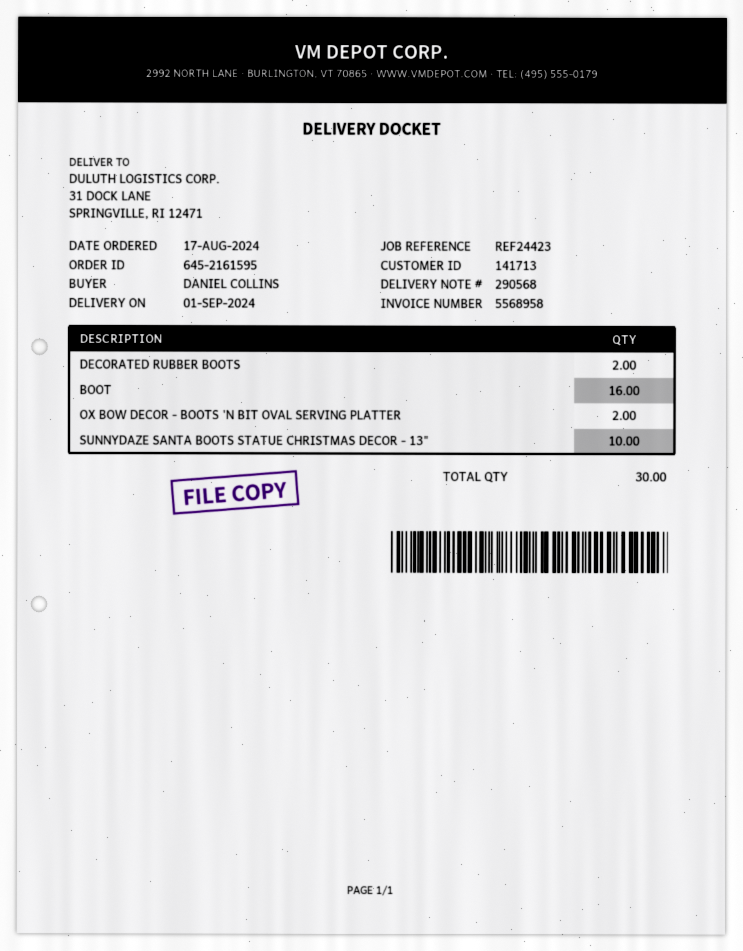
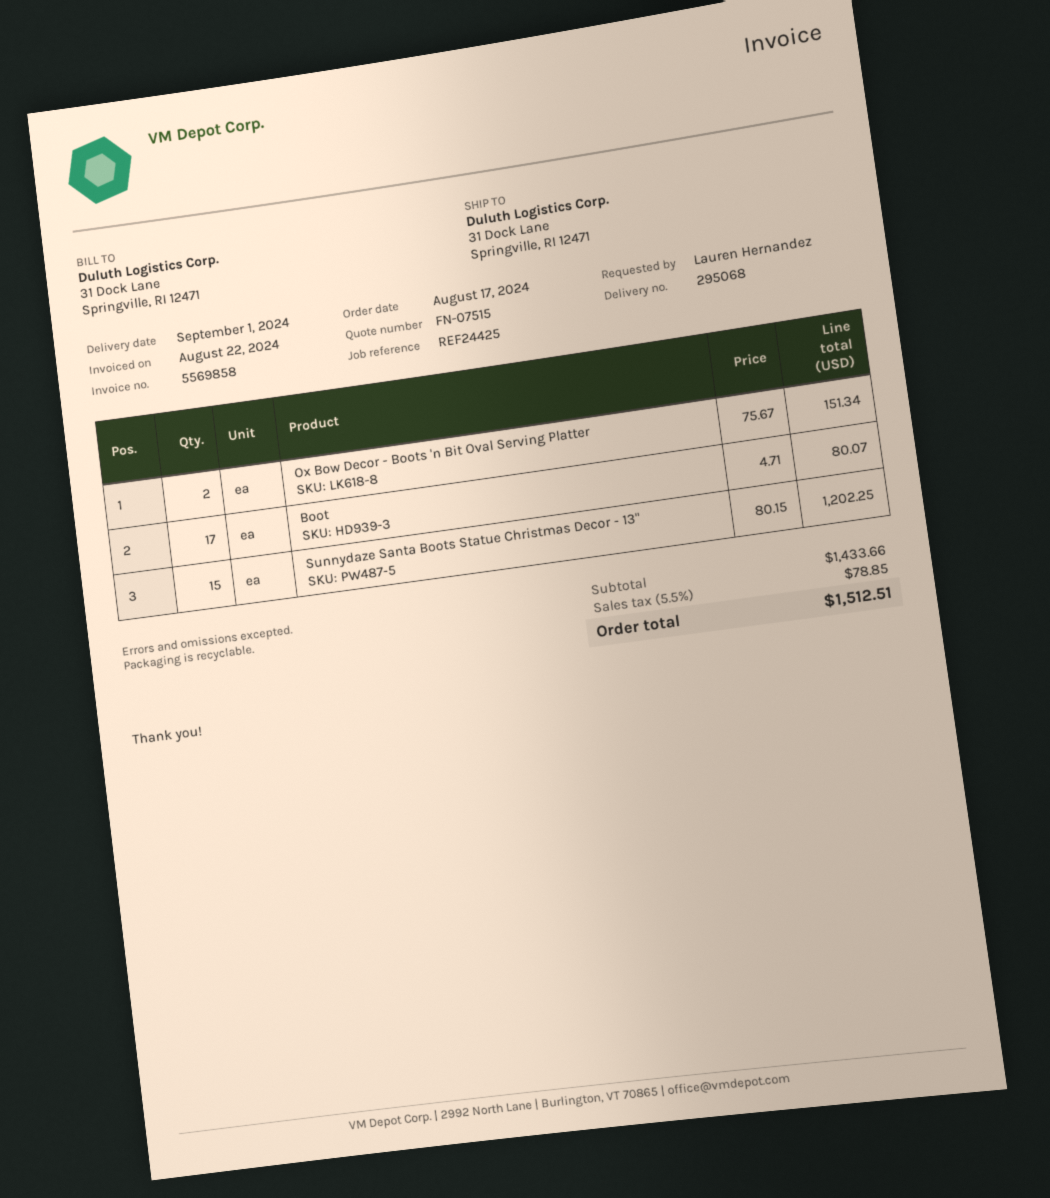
delivery note number: 290568 -> 295068
invoice number: 5568958 -> 5569858
reference: REF24423 -> REF24425
ordered by: DANIEL COLLINS -> Lauren Hernandez
DECORATED RUBBER BOOTS: 2 -> none
BOOT: 16 -> 17
SUNNYDAZE SANTA BOOTS STATUE CHRISTMAS DECOR - 13": 10 -> 15

